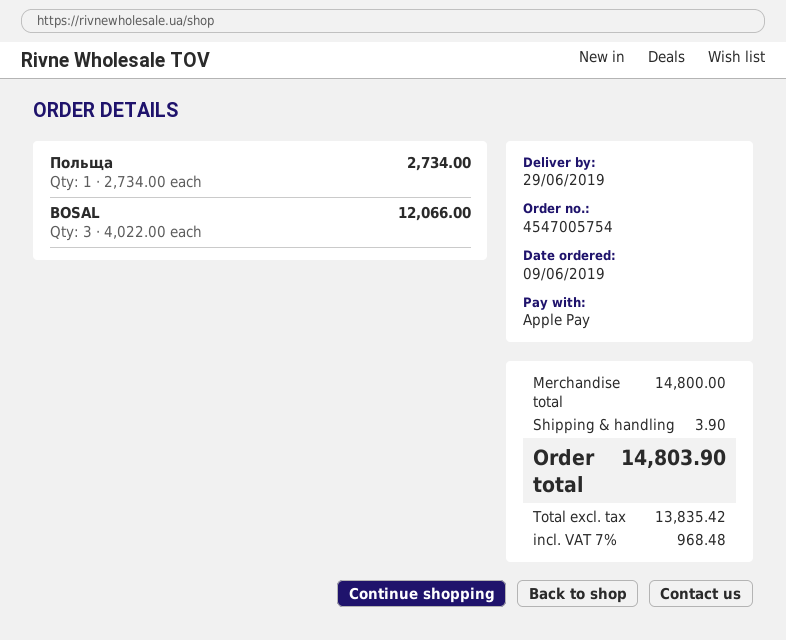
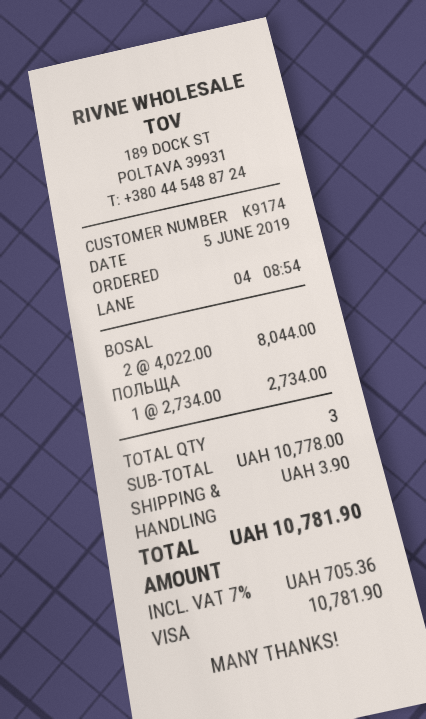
order date: 2019-06-09 -> 2019-06-05
payment method: Apple Pay -> Visa
BOSAL: 3 x 4022.00 = 12066.00 -> 2 x 4022.00 = 8044.00
subtotal: 14800.00 -> 10778.00
tax: 7% = 968.48 -> 7% = 705.36
total: 14803.90 -> 10781.90

